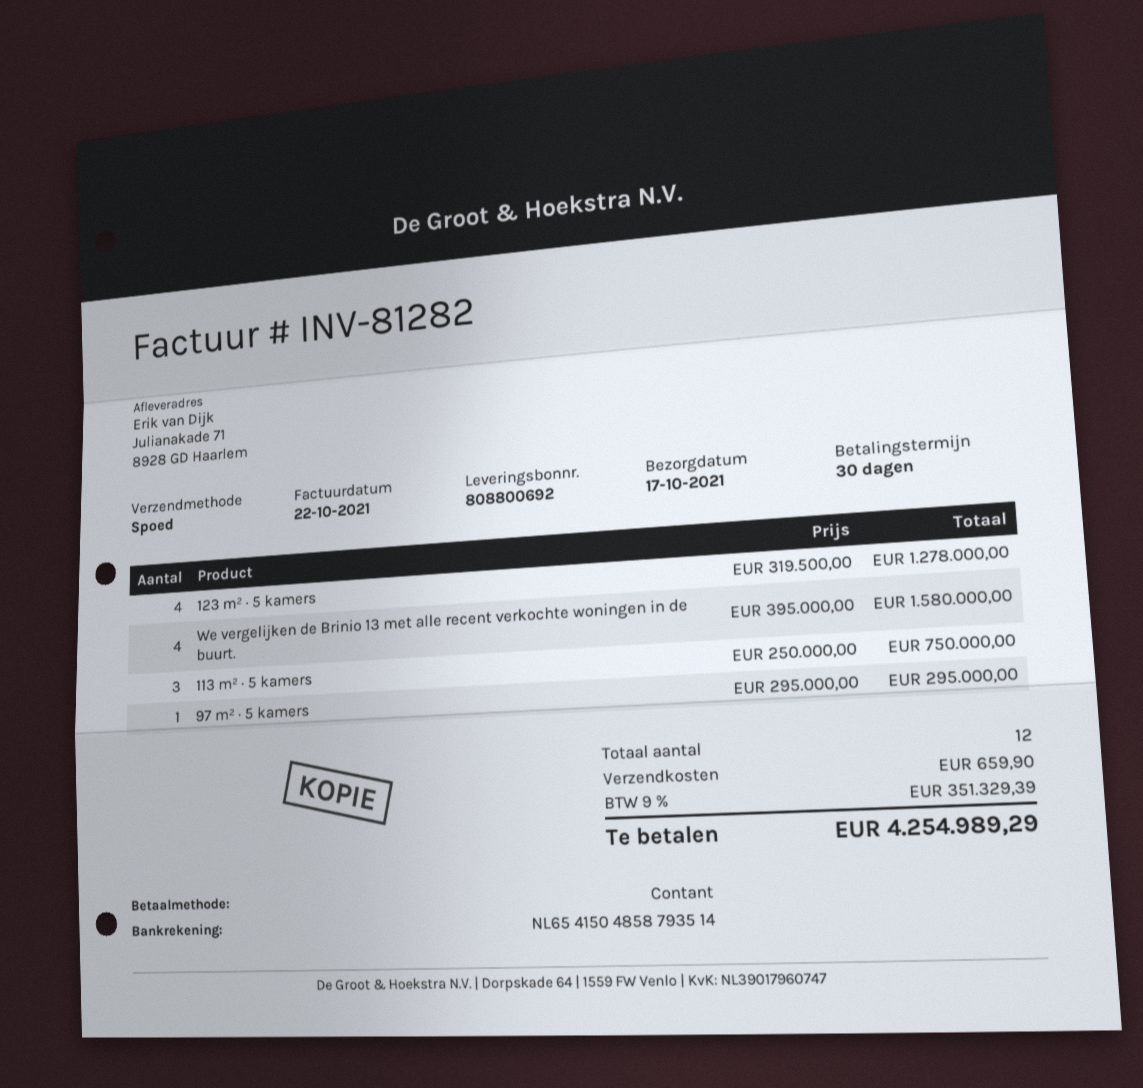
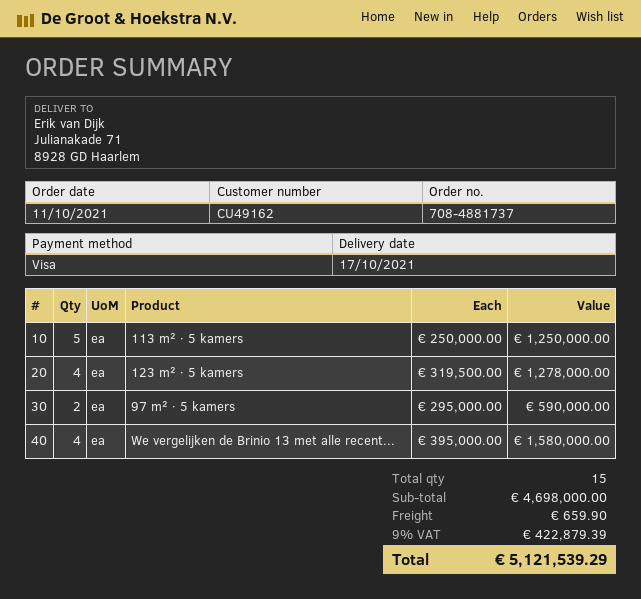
payment method: cash -> Visa
113 m² · 5 kamers: 3 x 250000.00 = 750000.00 -> 5 x 250000.00 = 1250000.00
97 m² · 5 kamers: 1 x 295000.00 = 295000.00 -> 2 x 295000.00 = 590000.00
total quantity: 12 -> 15
tax: 9% = 351329.39 -> 9% = 422879.39
total: 4254989.29 -> 5121539.29

